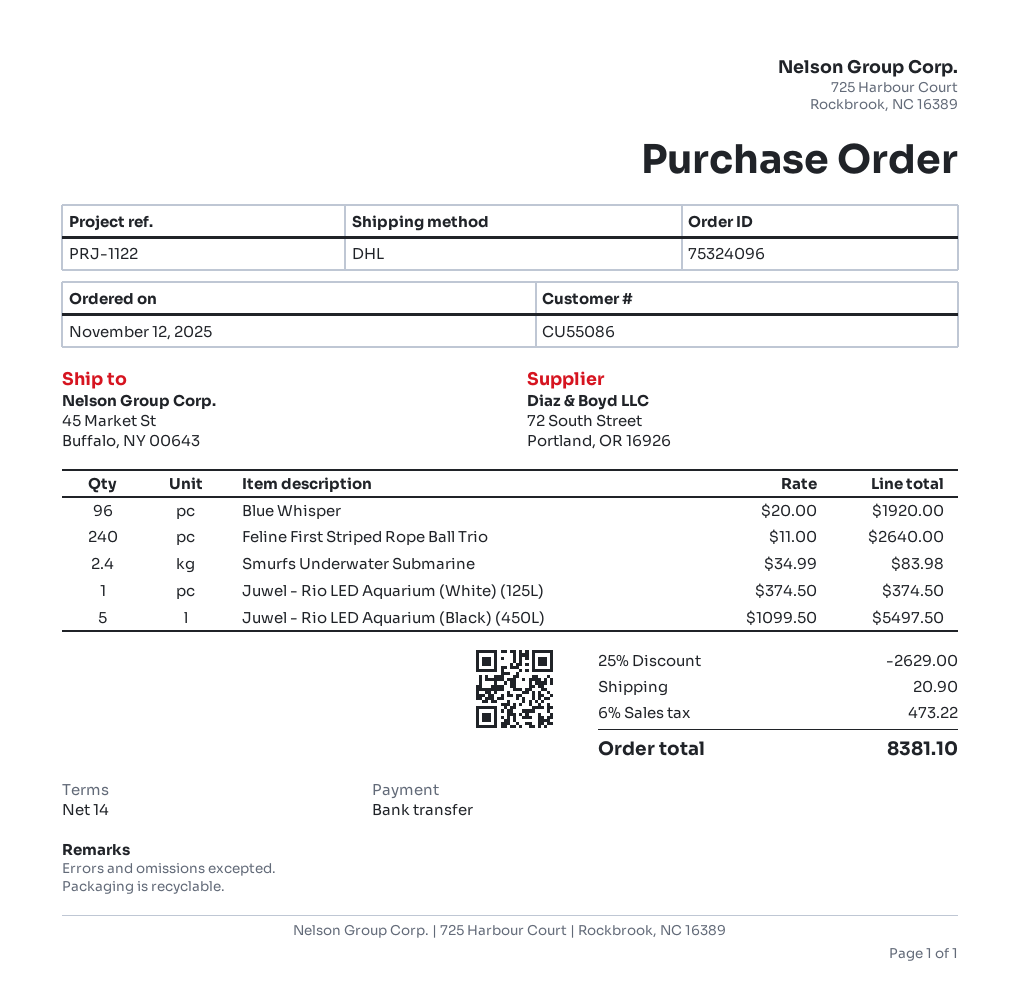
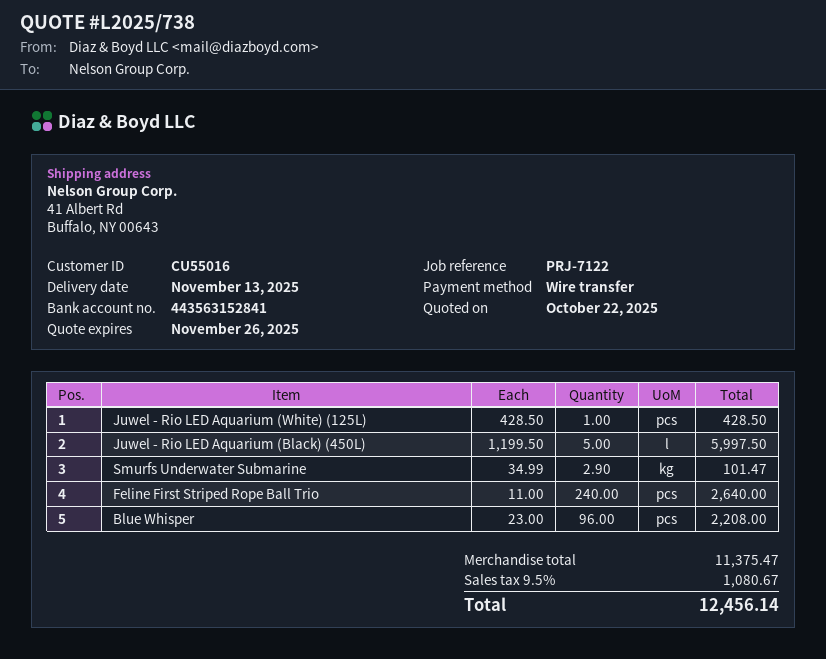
customer number: CU55086 -> CU55016
reference: PRJ-1122 -> PRJ-7122
ship to: 45 Market St, Buffalo, NY 00643 -> 41 Albert Rd, Buffalo, NY 00643
Blue Whisper: 96 x 20.00 = 1920.00 -> 96 x 23.00 = 2208.00
Smurfs Underwater Submarine: 2.4 x 34.99 = 83.98 -> 2.9 x 34.99 = 101.47
Juwel - Rio LED Aquarium (White) (125L): 1 x 374.50 = 374.50 -> 1 x 428.50 = 428.50
Juwel - Rio LED Aquarium (Black) (450L): 5 x 1099.50 = 5497.50 -> 5 x 1199.50 = 5997.50
discount: 25% = 2629.00 -> none
shipping: 20.90 -> none
tax: 6% = 473.22 -> 9.5% = 1080.67
total: 8381.10 -> 12456.14

